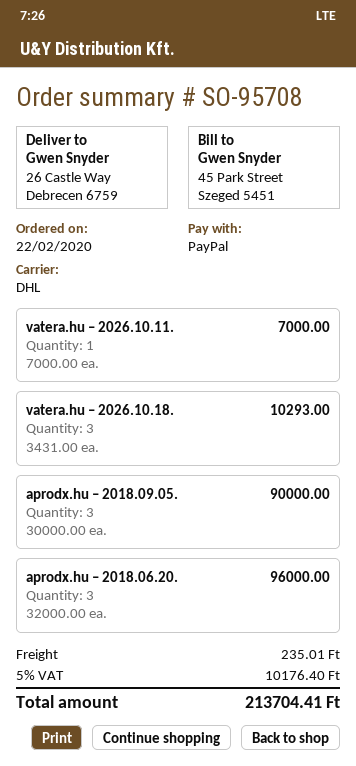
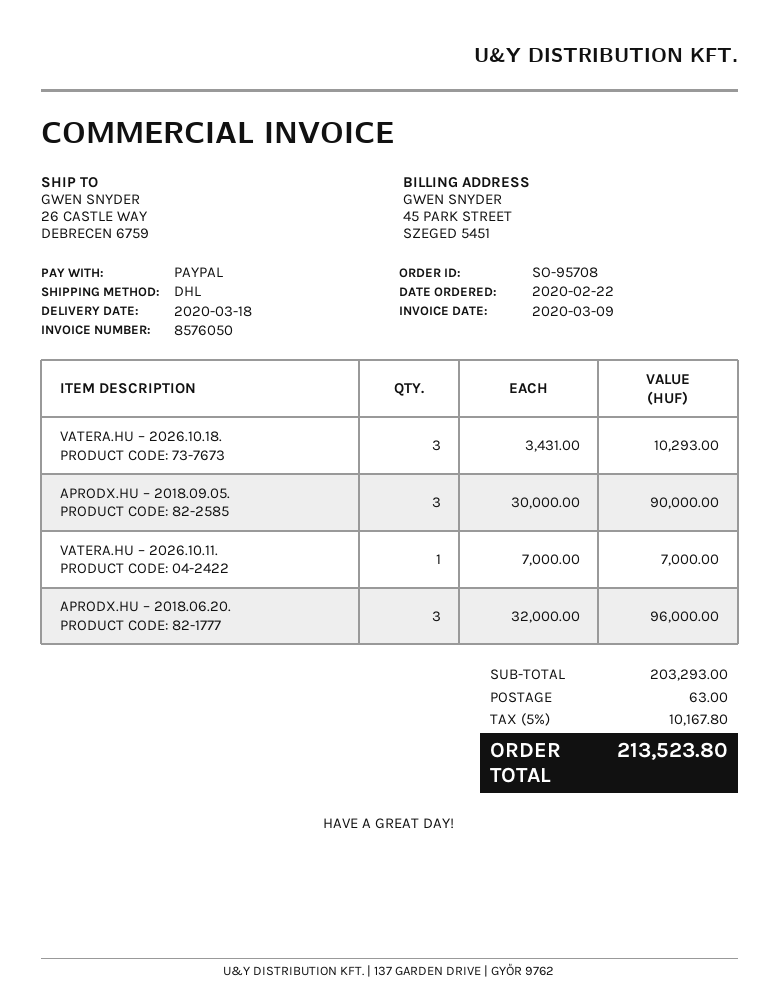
shipping: 235.01 -> 63.00
tax: 5% = 10176.40 -> 5% = 10167.80
total: 213704.41 -> 213523.80

